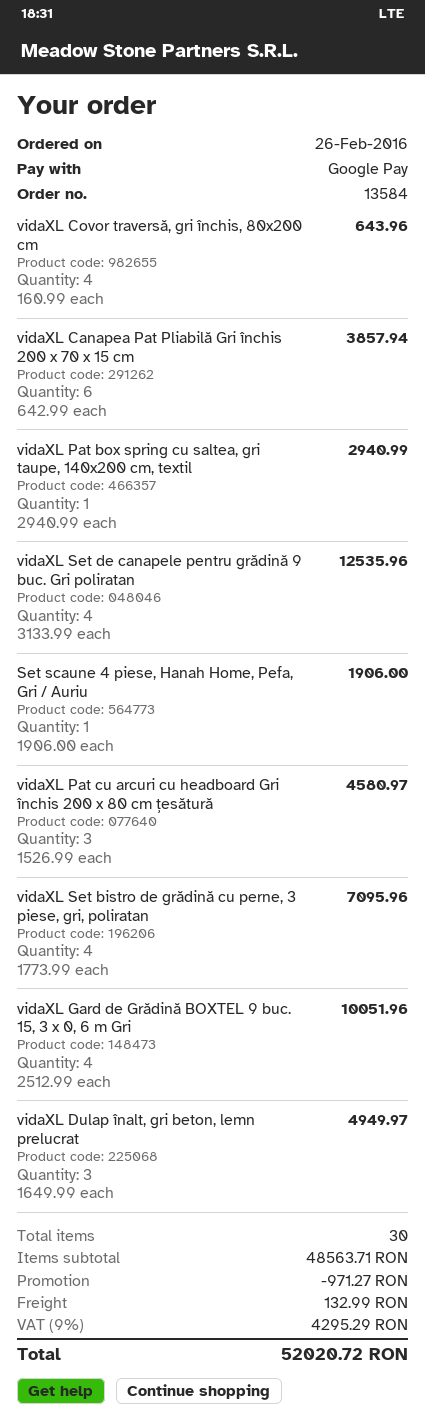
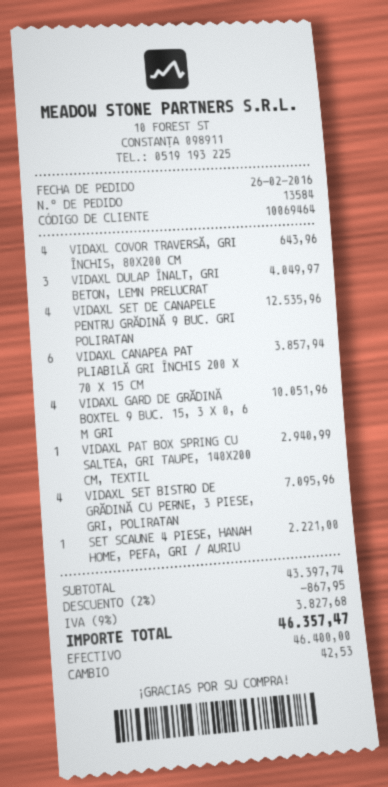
payment method: Google Pay -> cash
Set scaune 4 piese, Hanah Home, Pefa, Gri / Auriu: 1 for 1906.00 -> 1 for 2221.00
vidaXL Pat cu arcuri cu headboard Gri închis 200 x 80 cm țesătură: 3 for 4580.97 -> none
vidaXL Dulap înalt, gri beton, lemn prelucrat: 3 for 4949.97 -> 3 for 4049.97
subtotal: 48563.71 -> 43397.74
discount: 971.27 -> 867.95
shipping: 132.99 -> none
tax: 9% = 4295.29 -> 9% = 3827.68
total: 52020.72 -> 46357.47

